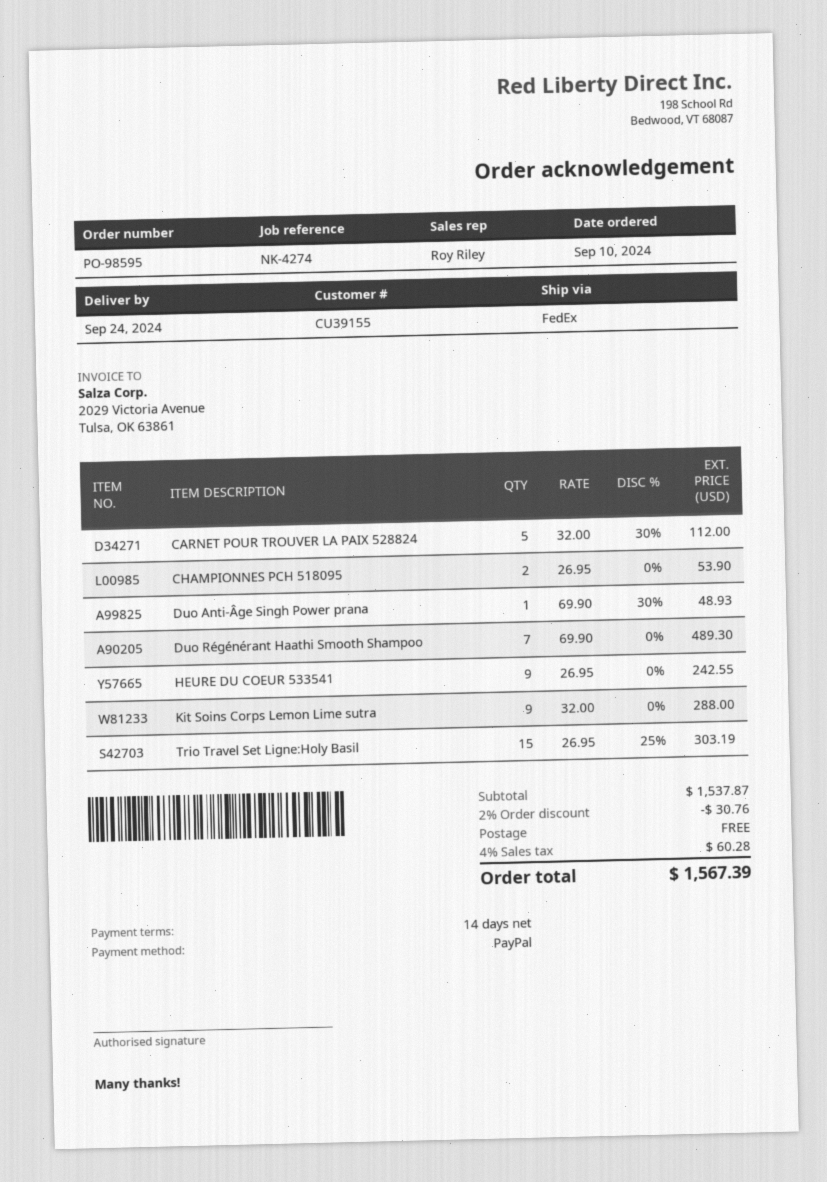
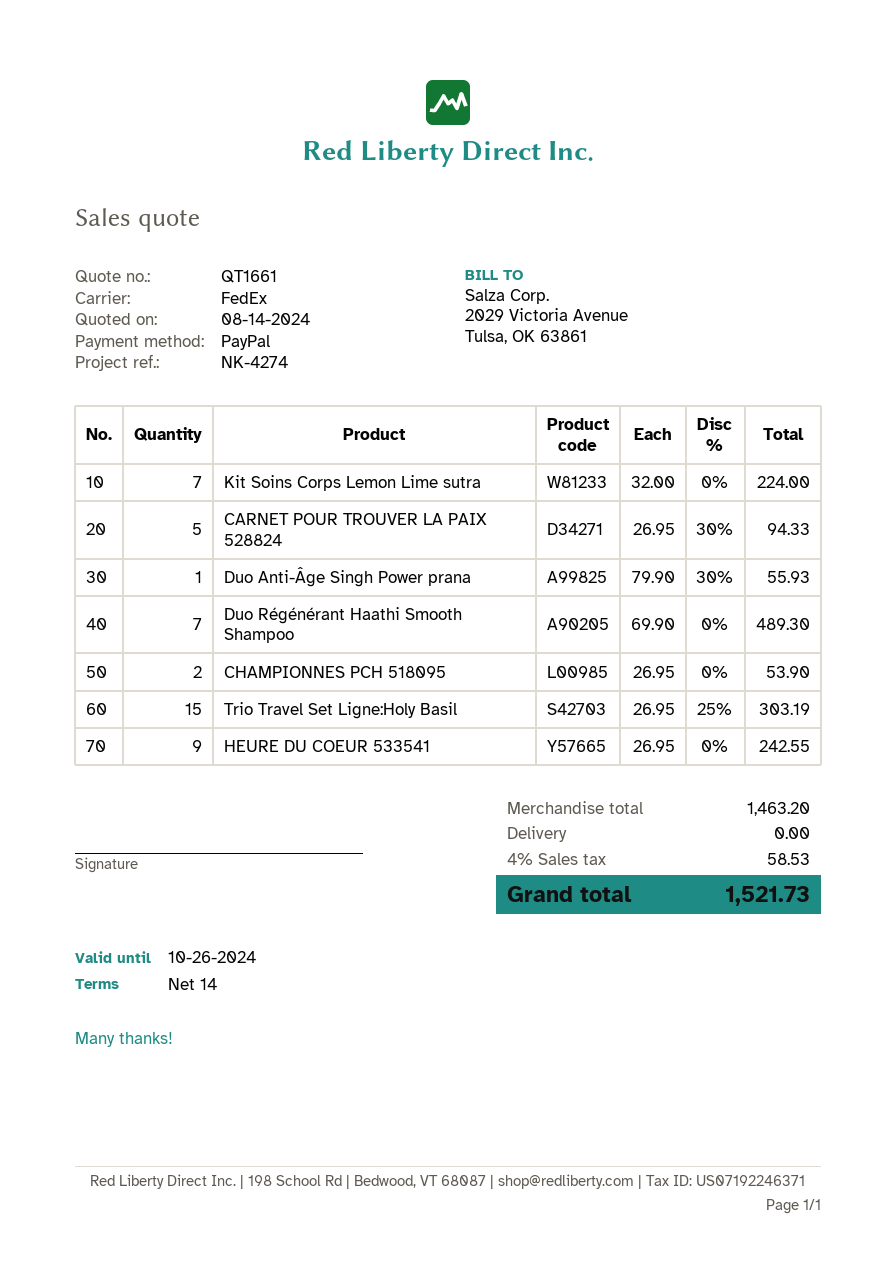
CARNET POUR TROUVER LA PAIX 528824: 5 x 32.00 - 30% = 112.00 -> 5 x 26.95 - 30% = 94.33
Duo Anti-Âge Singh Power prana: 1 x 69.90 - 30% = 48.93 -> 1 x 79.90 - 30% = 55.93
Kit Soins Corps Lemon Lime sutra: 9 x 32.00 = 288.00 -> 7 x 32.00 = 224.00
subtotal: 1537.87 -> 1463.20
discount: 2% = 30.76 -> none
tax: 4% = 60.28 -> 4% = 58.53
total: 1567.39 -> 1521.73

